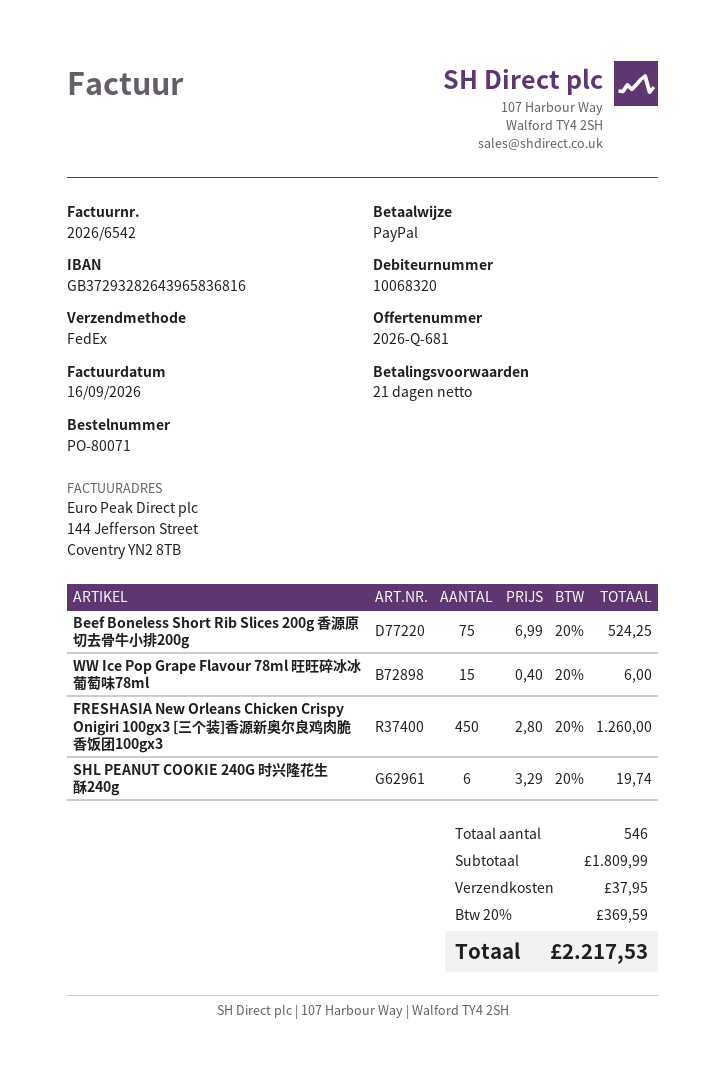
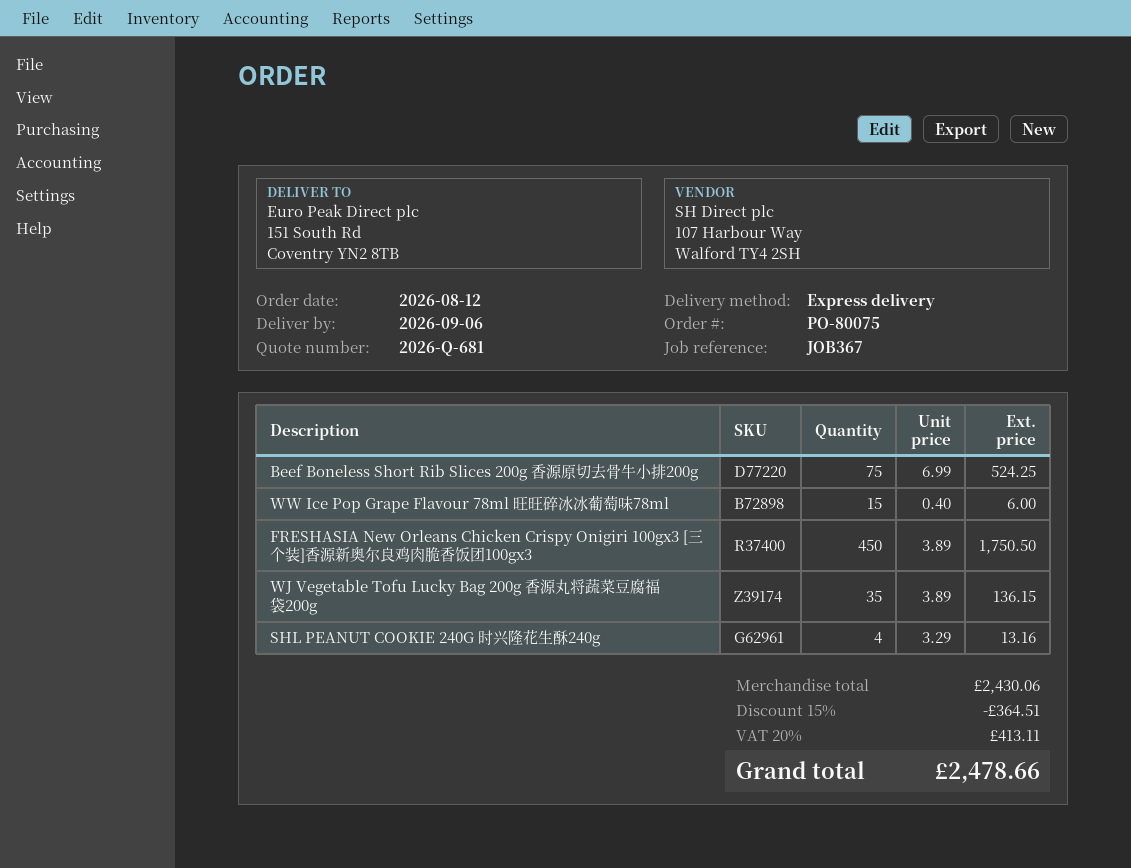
order number: PO-80071 -> PO-80075
shipping method: FedEx -> express
FRESHASIA New Orleans Chicken Crispy Onigiri 100gx3 [三个装]香源新奥尔良鸡肉脆香饭团100gx3: 450 x 2.80 = 1260.00 -> 450 x 3.89 = 1750.50
SHL PEANUT COOKIE 240G 时兴隆花生酥240g: 6 x 3.29 = 19.74 -> 4 x 3.29 = 13.16
WJ Vegetable Tofu Lucky Bag 200g 香源丸将蔬菜豆腐福袋200g: none -> 35 x 3.89 = 136.15
subtotal: 1809.99 -> 2430.06
discount: none -> 15% = 364.51
shipping: 37.95 -> none
tax: 20% = 369.59 -> 20% = 413.11
total: 2217.53 -> 2478.66

